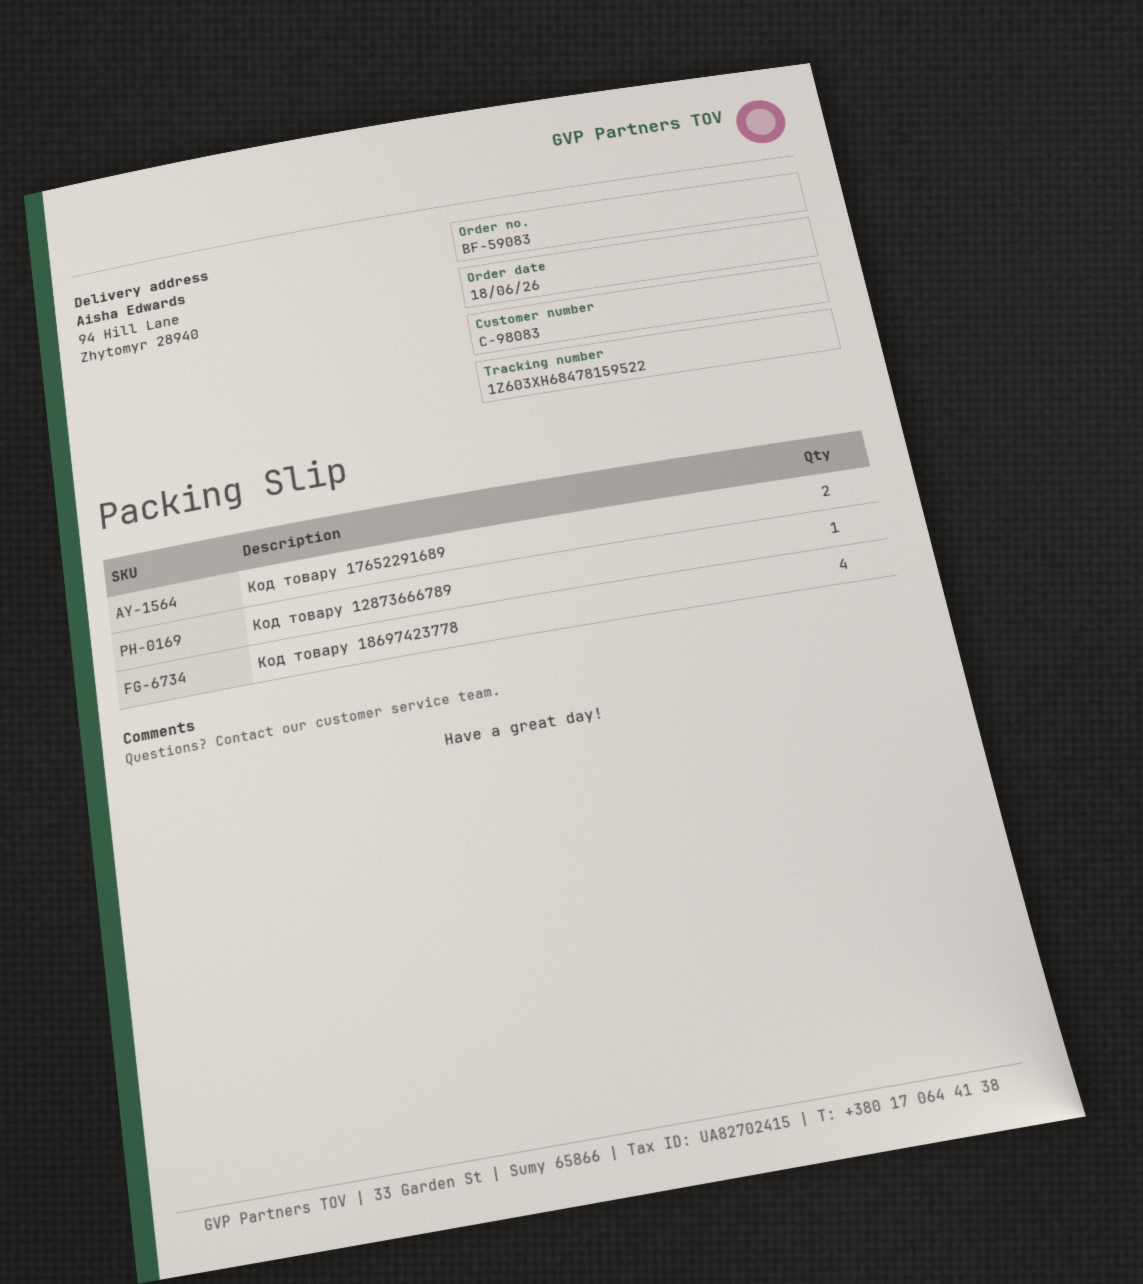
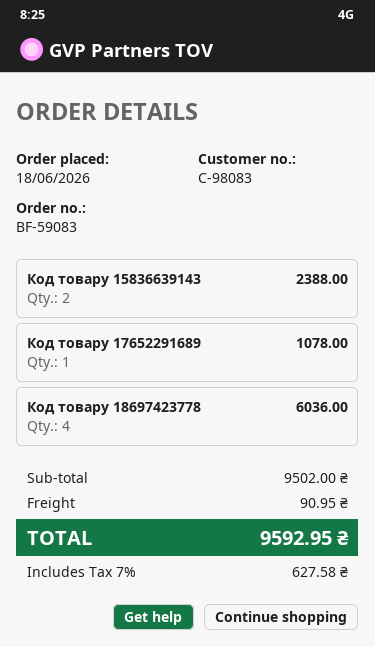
Код товару 17652291689: 2 -> 1
Код товару 12873666789: 1 -> none
Код товару 15836639143: none -> 2

